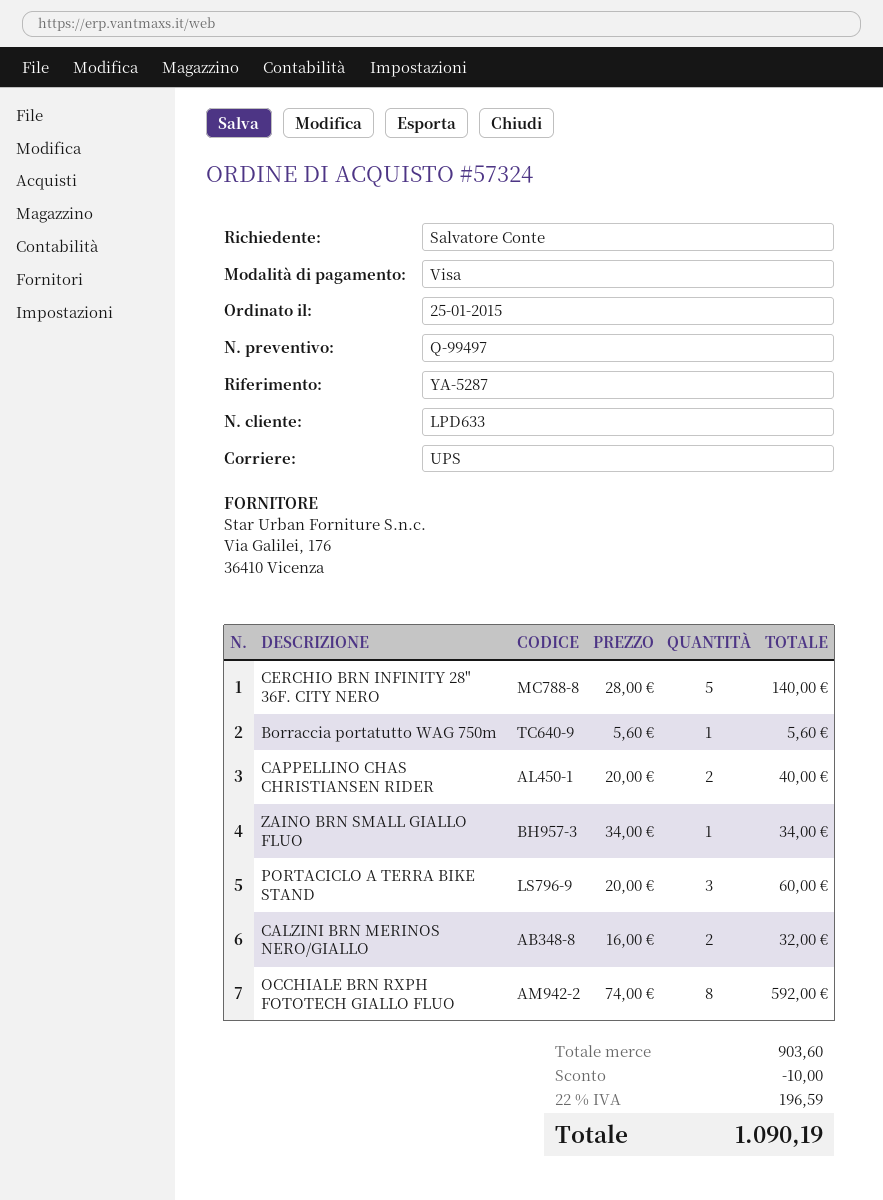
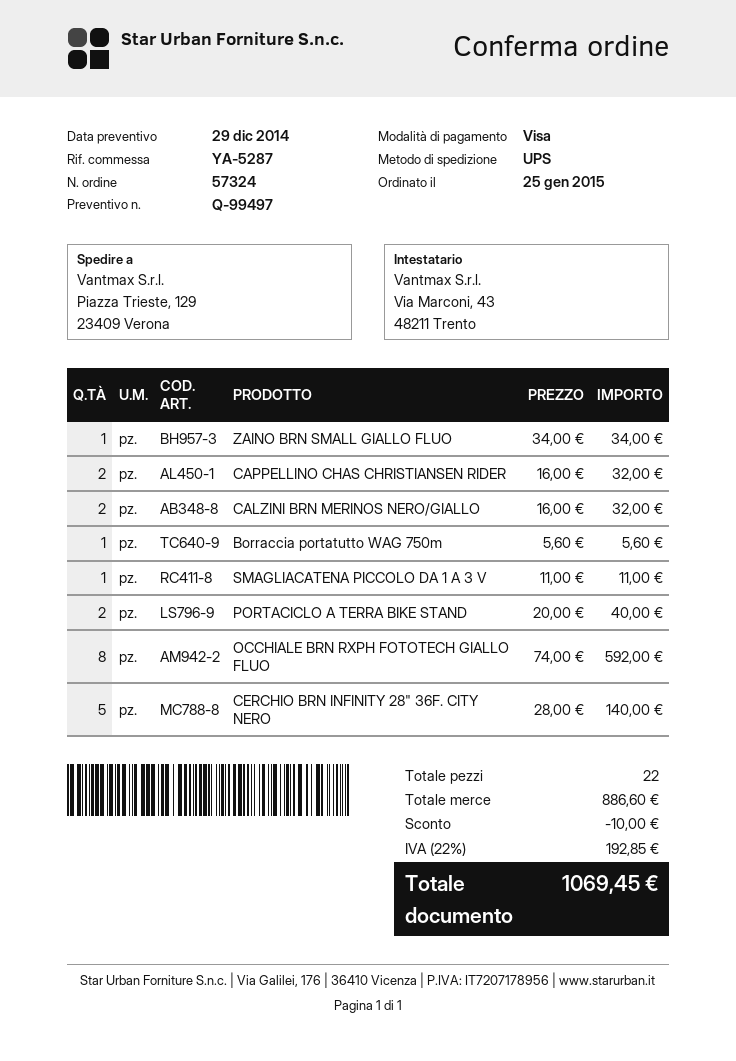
CAPPELLINO CHAS CHRISTIANSEN RIDER: 2 x 20.00 = 40.00 -> 2 x 16.00 = 32.00
PORTACICLO A TERRA BIKE STAND: 3 x 20.00 = 60.00 -> 2 x 20.00 = 40.00
SMAGLIACATENA PICCOLO DA 1 A 3 V: none -> 1 x 11.00 = 11.00
subtotal: 903.60 -> 886.60
tax: 22% = 196.59 -> 22% = 192.85
total: 1090.19 -> 1069.45

